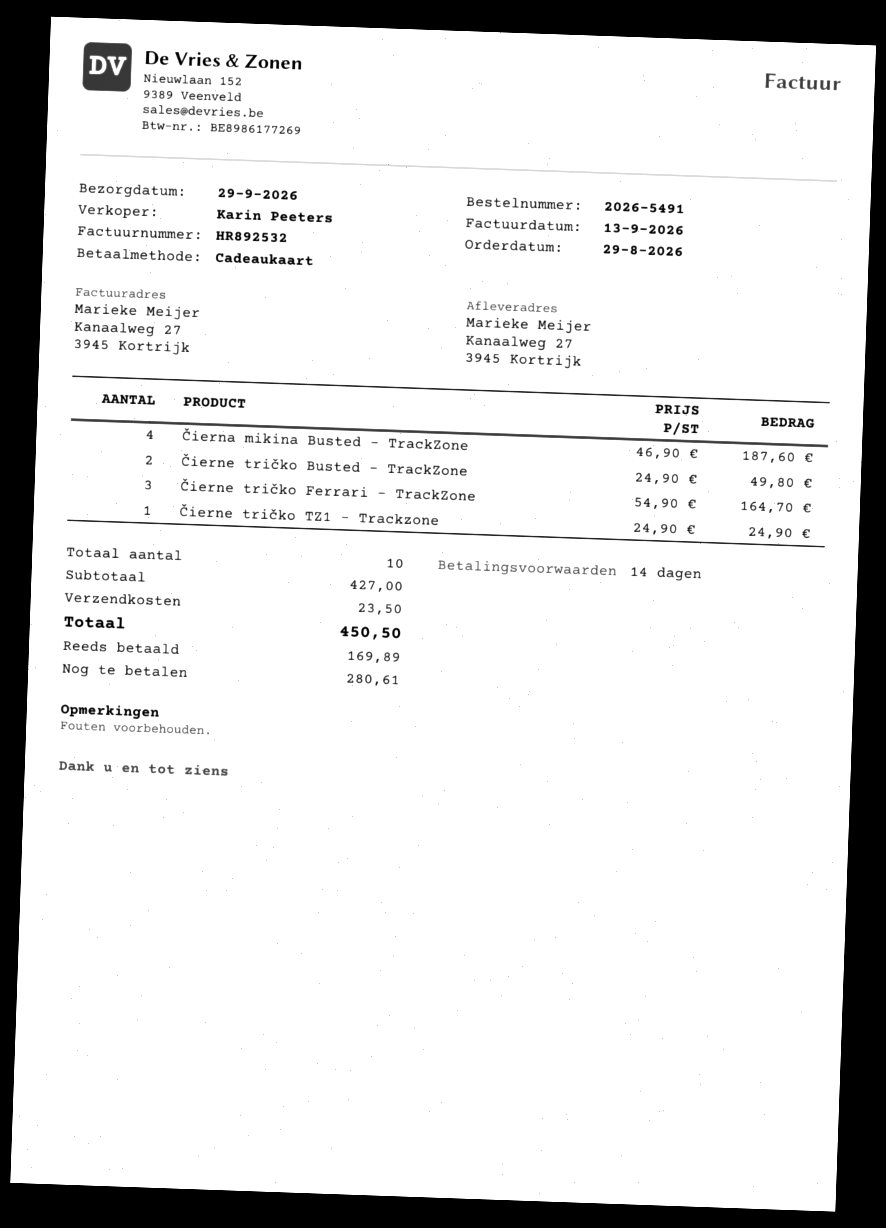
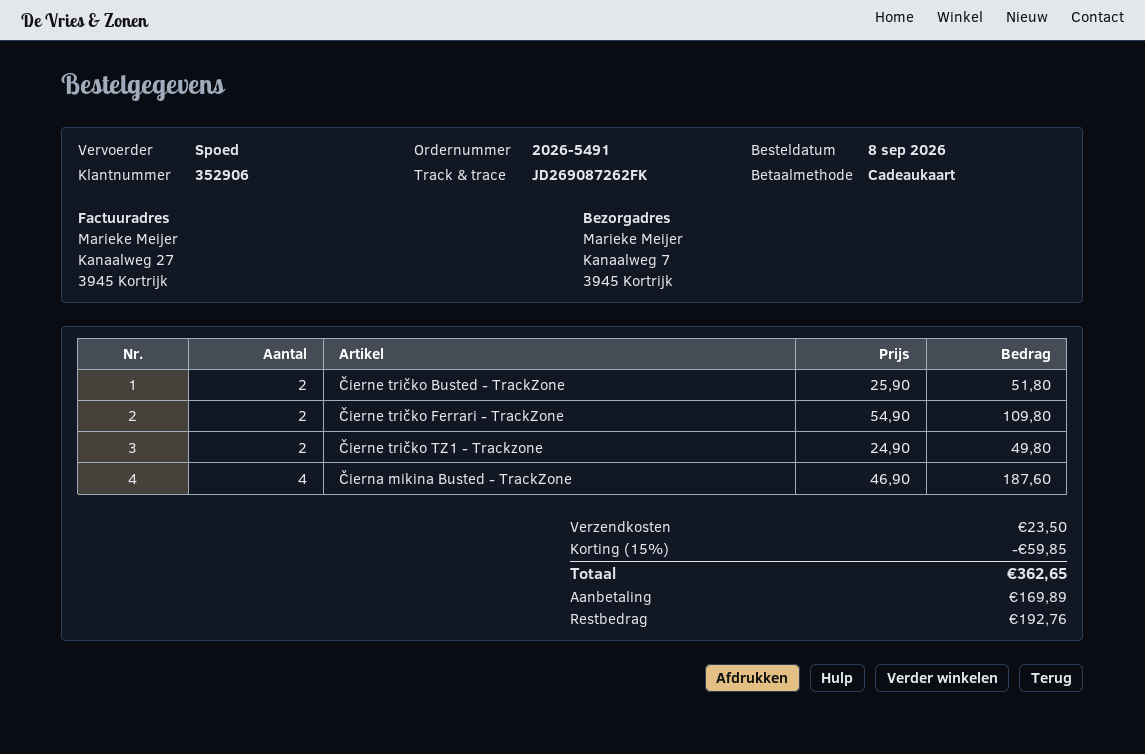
order date: 2026-08-29 -> 2026-09-08
ship to: Kanaalweg 27, 3945 Kortrijk -> Kanaalweg 7, 3945 Kortrijk
Čierne tričko Busted - TrackZone: 2 x 24.90 = 49.80 -> 2 x 25.90 = 51.80
Čierne tričko Ferrari - TrackZone: 3 x 54.90 = 164.70 -> 2 x 54.90 = 109.80
Čierne tričko TZ1 - Trackzone: 1 x 24.90 = 24.90 -> 2 x 24.90 = 49.80
discount: none -> 15% = 59.85
total: 450.50 -> 362.65
balance: 280.61 -> 192.76

